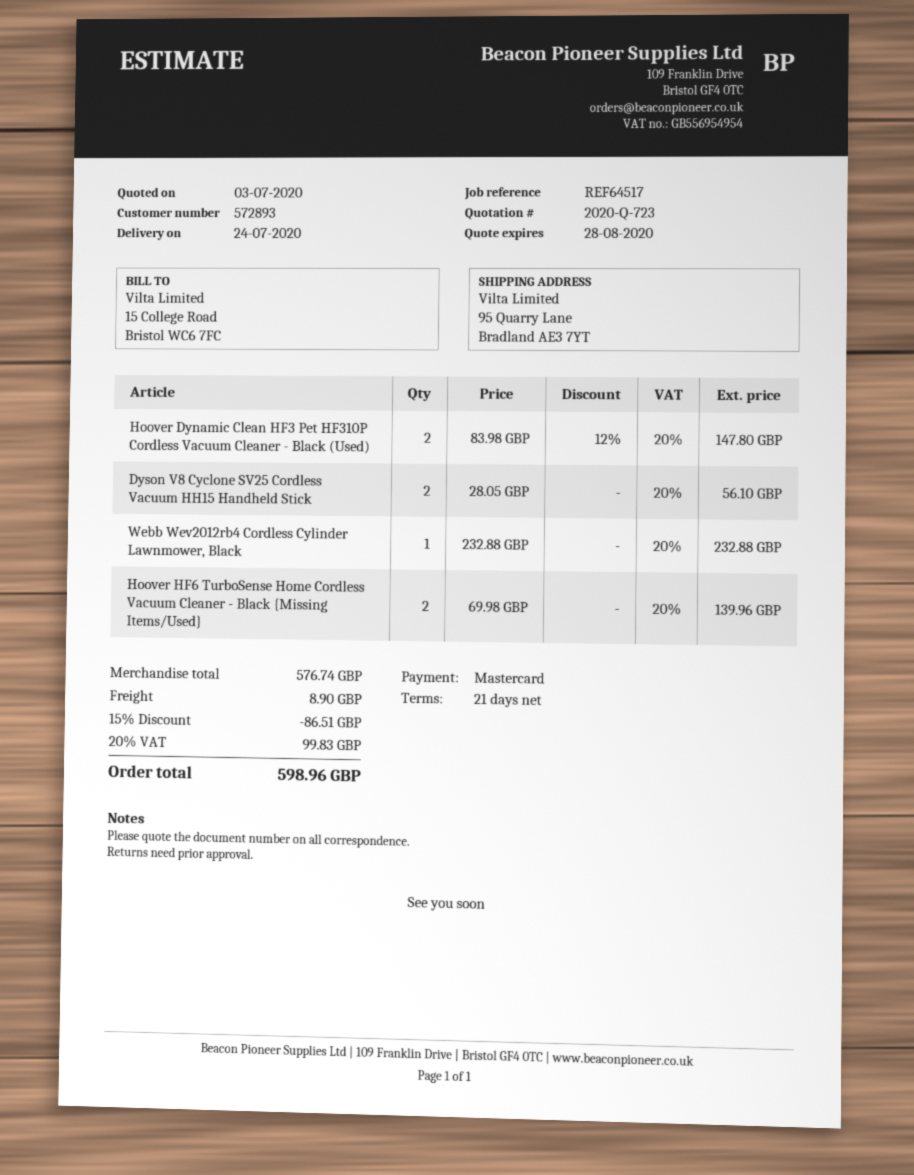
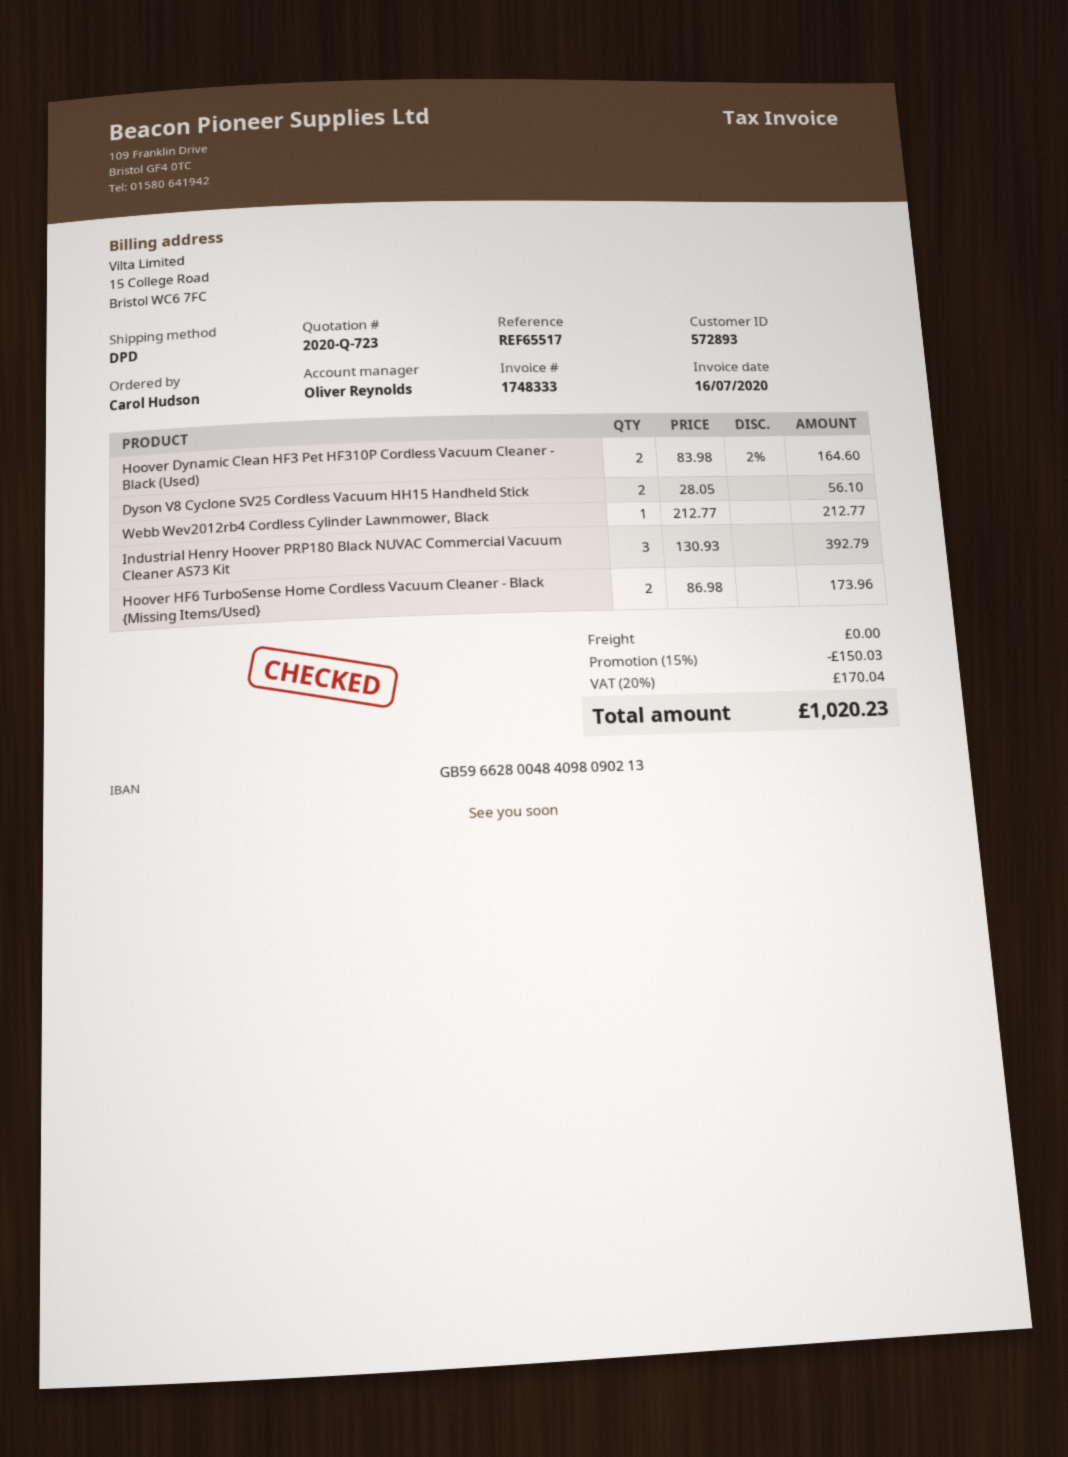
reference: REF64517 -> REF65517
Hoover Dynamic Clean HF3 Pet HF310P Cordless Vacuum Cleaner - Black (Used): 2 x 83.98 - 12% = 147.80 -> 2 x 83.98 - 2% = 164.60
Webb Wev2012rb4 Cordless Cylinder Lawnmower, Black: 1 x 232.88 = 232.88 -> 1 x 212.77 = 212.77
Hoover HF6 TurboSense Home Cordless Vacuum Cleaner - Black {Missing Items/Used}: 2 x 69.98 = 139.96 -> 2 x 86.98 = 173.96
Industrial Henry Hoover PRP180 Black NUVAC Commercial Vacuum Cleaner AS73 Kit: none -> 3 x 130.93 = 392.79
discount: 15% = 86.51 -> 15% = 150.03
shipping: 8.90 -> 0.00
tax: 20% = 99.83 -> 20% = 170.04
total: 598.96 -> 1020.23

